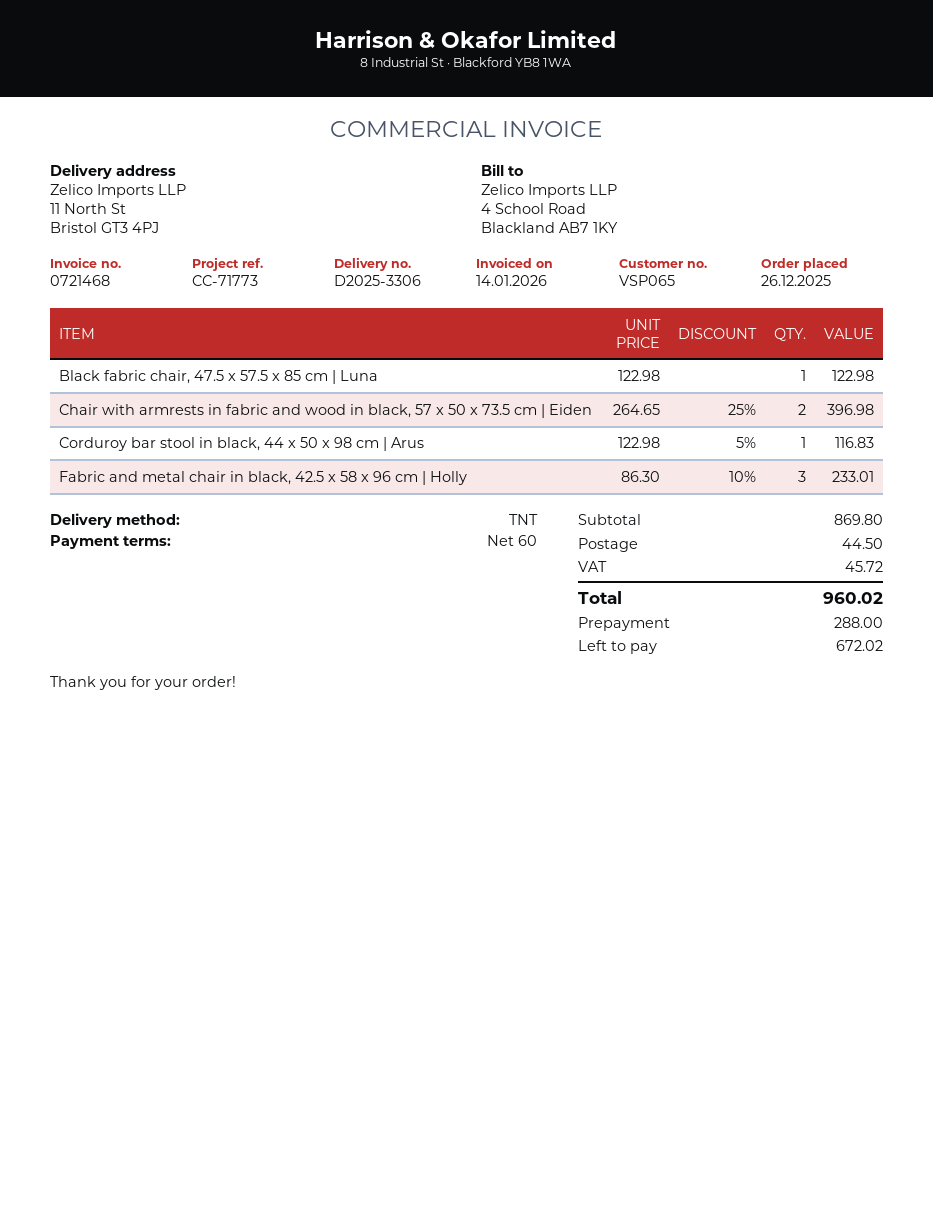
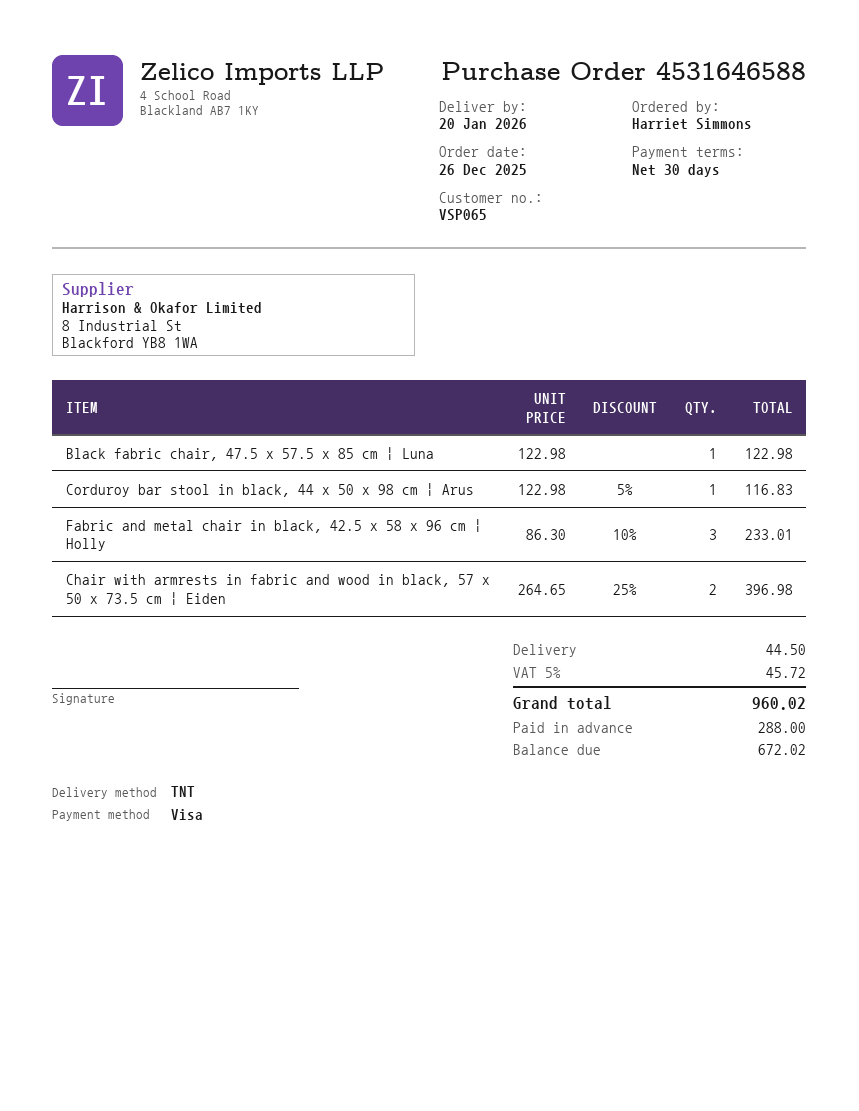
payment terms: 60 days -> 30 days

